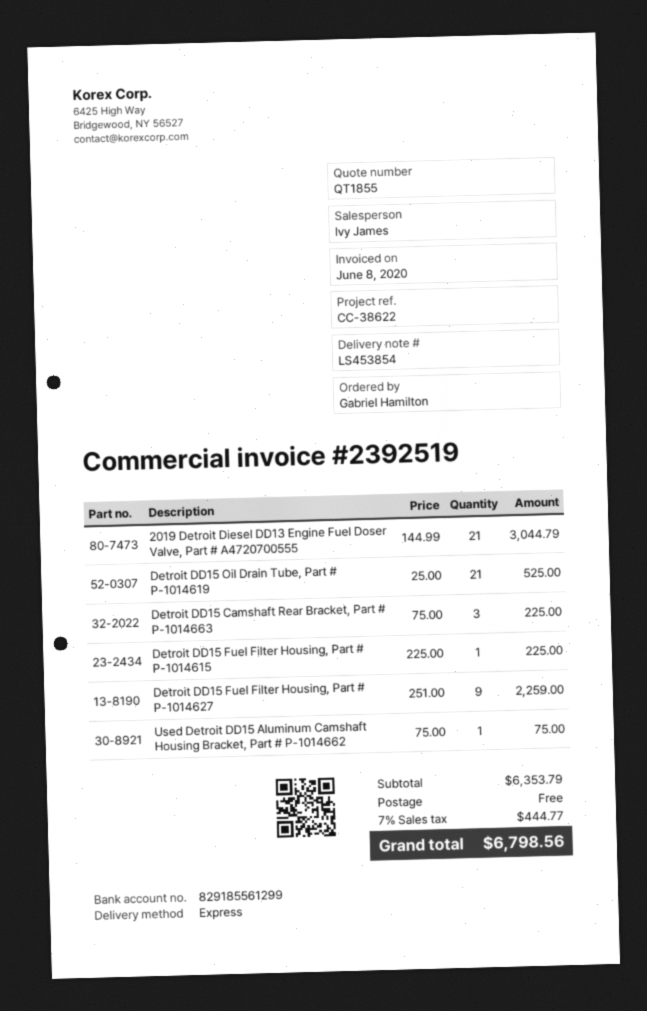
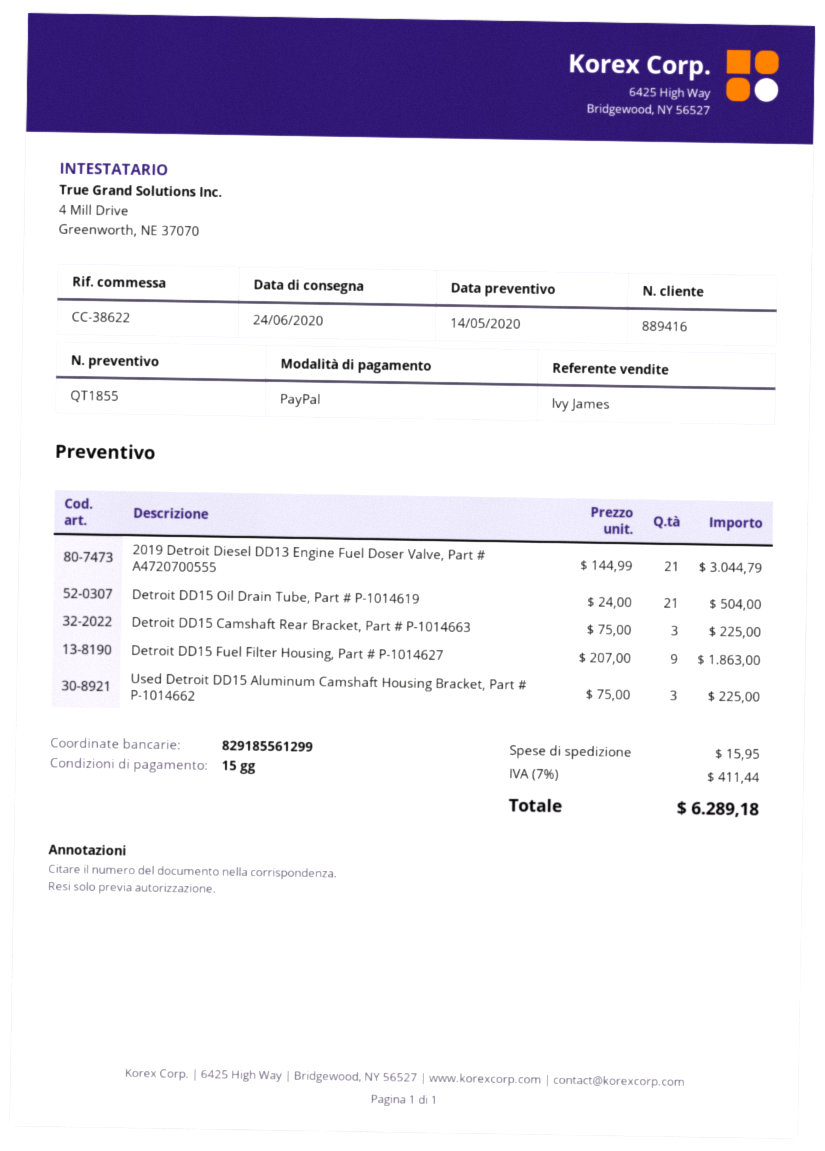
Detroit DD15 Oil Drain Tube, Part # P-1014619: 21 x 25.00 = 525.00 -> 21 x 24.00 = 504.00
Detroit DD15 Fuel Filter Housing, Part # P-1014615: 1 x 225.00 = 225.00 -> none
Detroit DD15 Fuel Filter Housing, Part # P-1014627: 9 x 251.00 = 2259.00 -> 9 x 207.00 = 1863.00
Used Detroit DD15 Aluminum Camshaft Housing Bracket, Part # P-1014662: 1 x 75.00 = 75.00 -> 3 x 75.00 = 225.00
shipping: 0.00 -> 15.95
tax: 7% = 444.77 -> 7% = 411.44
total: 6798.56 -> 6289.18

